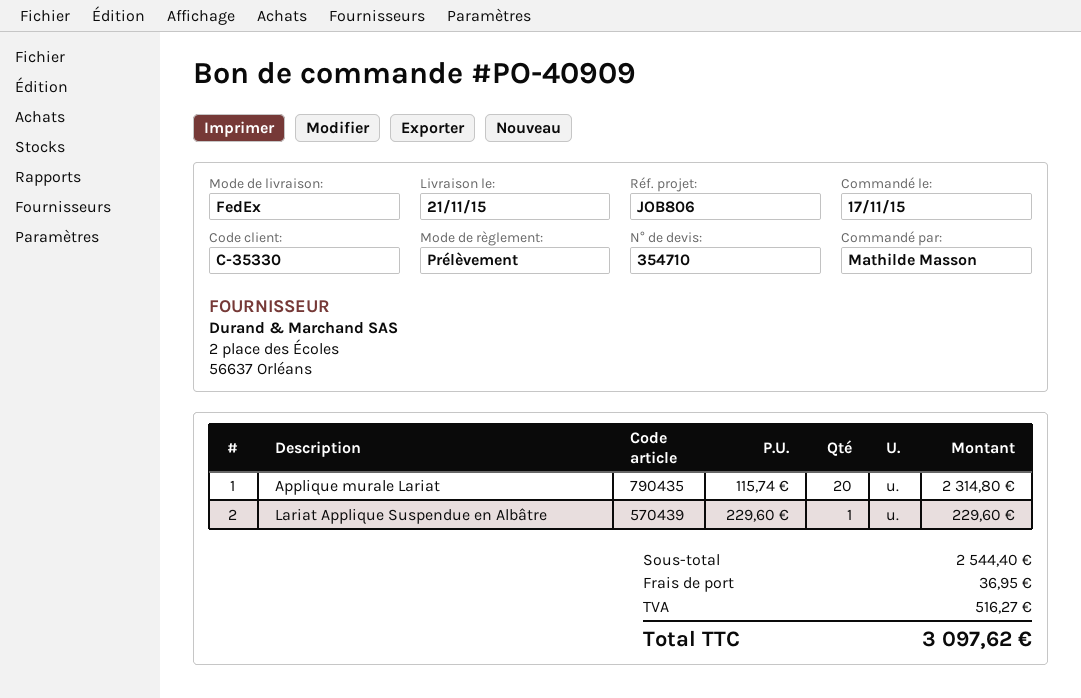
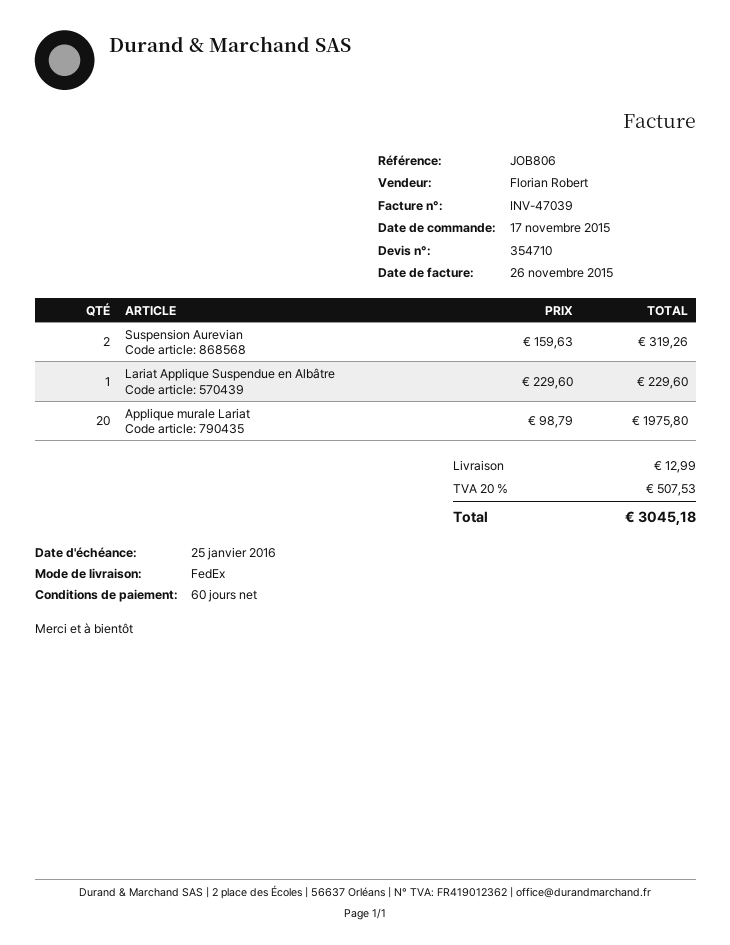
Applique murale Lariat: 20 x 115.74 = 2314.80 -> 20 x 98.79 = 1975.80
Suspension Aurevian: none -> 2 x 159.63 = 319.26
shipping: 36.95 -> 12.99
tax: 516.27 -> 507.53
total: 3097.62 -> 3045.18

